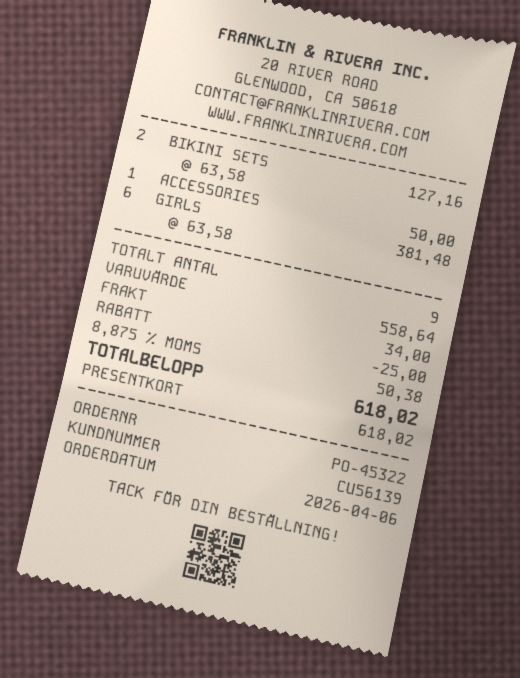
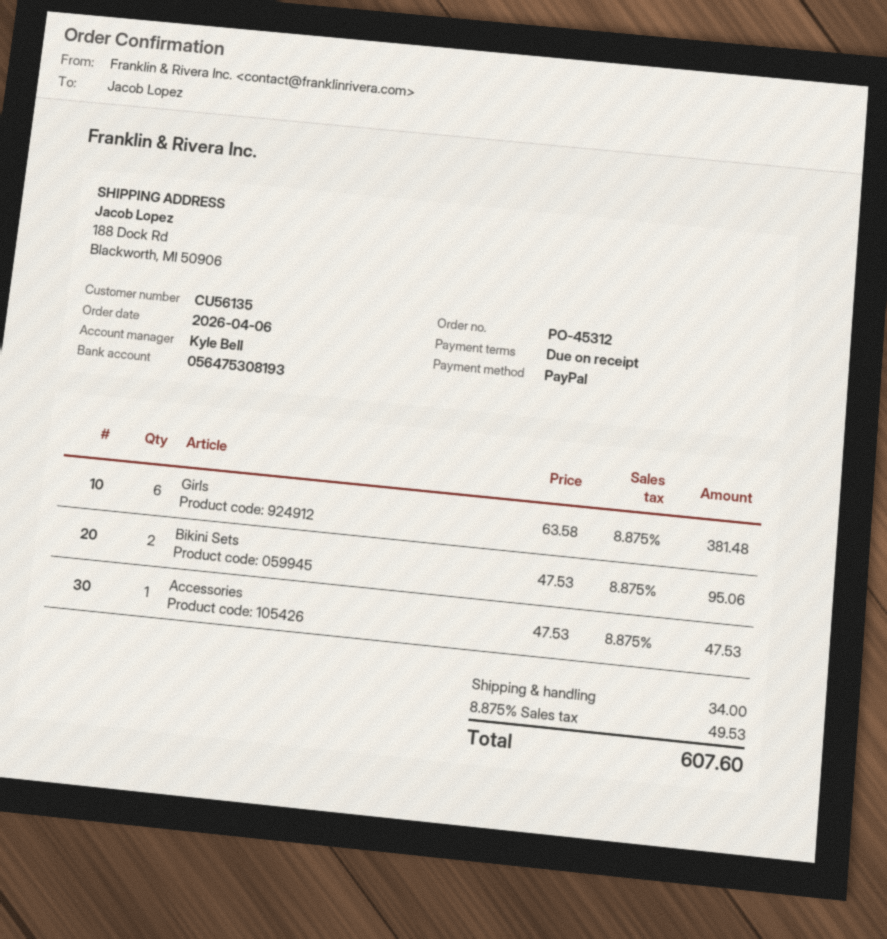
order number: PO-45322 -> PO-45312
customer number: CU56139 -> CU56135
payment method: gift card -> PayPal
BIKINI SETS: 2 x 63.58 = 127.16 -> 2 x 47.53 = 95.06
ACCESSORIES: 1 x 50.00 = 50.00 -> 1 x 47.53 = 47.53
discount: 25.00 -> none
tax: 8.875% = 50.38 -> 8.875% = 49.53
total: 618.02 -> 607.60

